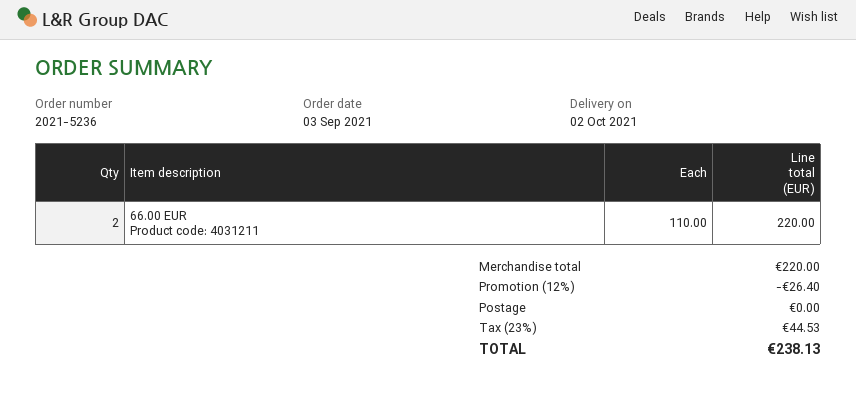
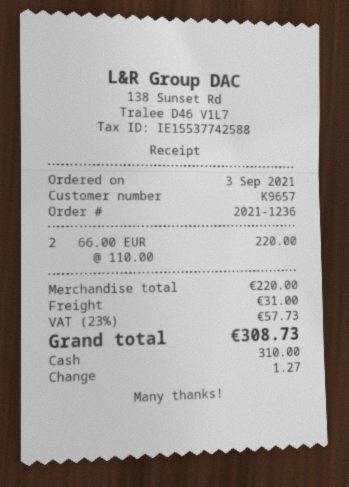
order number: 2021-5236 -> 2021-1236
discount: 12% = 26.40 -> none
shipping: 0.00 -> 31.00
tax: 23% = 44.53 -> 23% = 57.73
total: 238.13 -> 308.73

